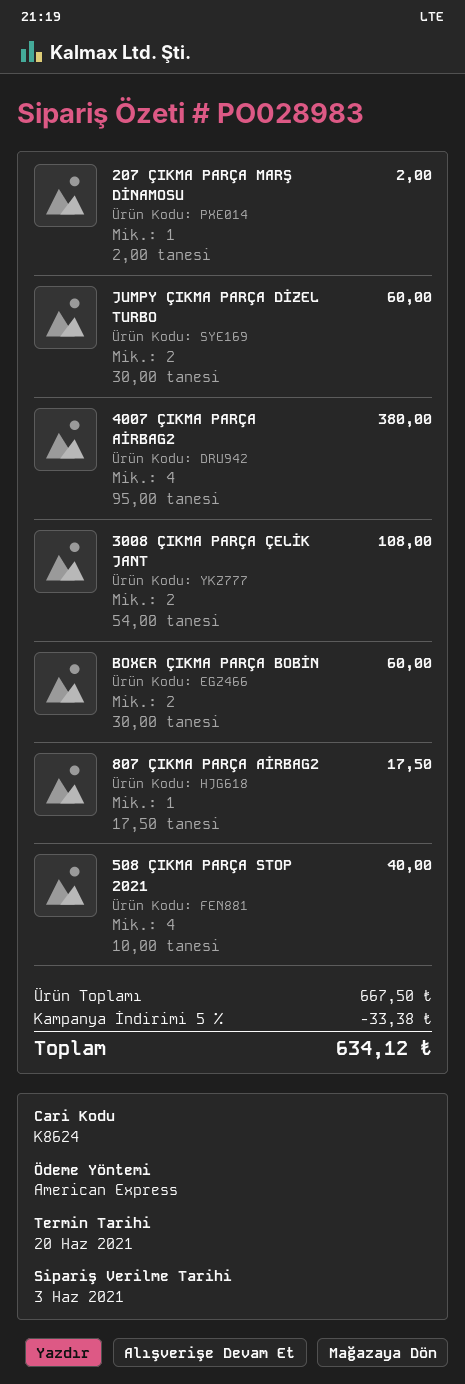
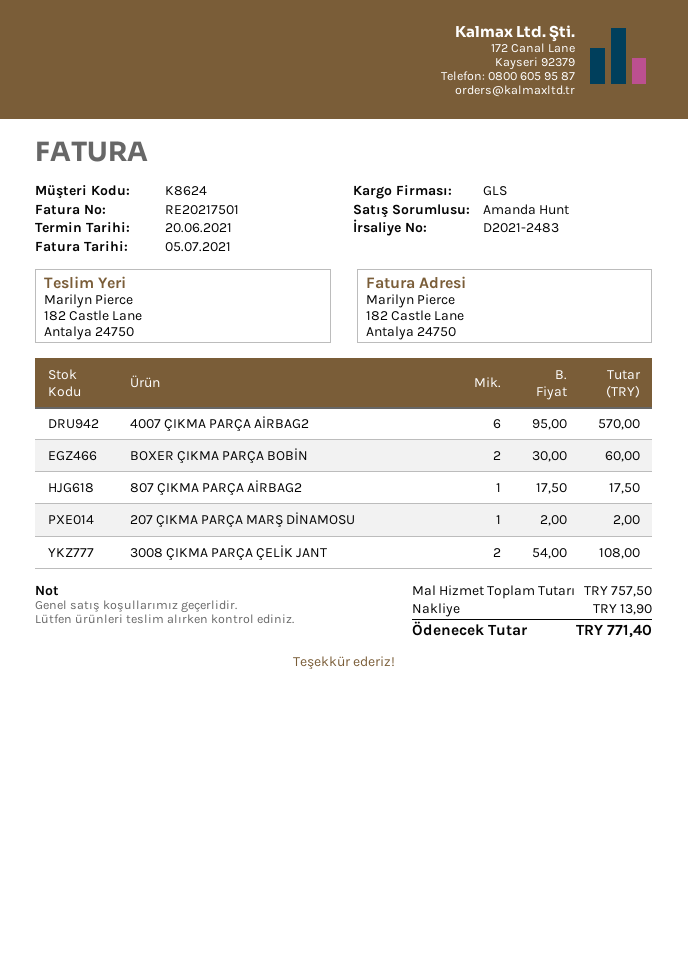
JUMPY ÇIKMA PARÇA DİZEL TURBO: 2 x 30.00 = 60.00 -> none
4007 ÇIKMA PARÇA AİRBAG2: 4 x 95.00 = 380.00 -> 6 x 95.00 = 570.00
508 ÇIKMA PARÇA STOP 2021: 4 x 10.00 = 40.00 -> none
subtotal: 667.50 -> 757.50
discount: 5% = 33.38 -> none
shipping: none -> 13.90
total: 634.12 -> 771.40

